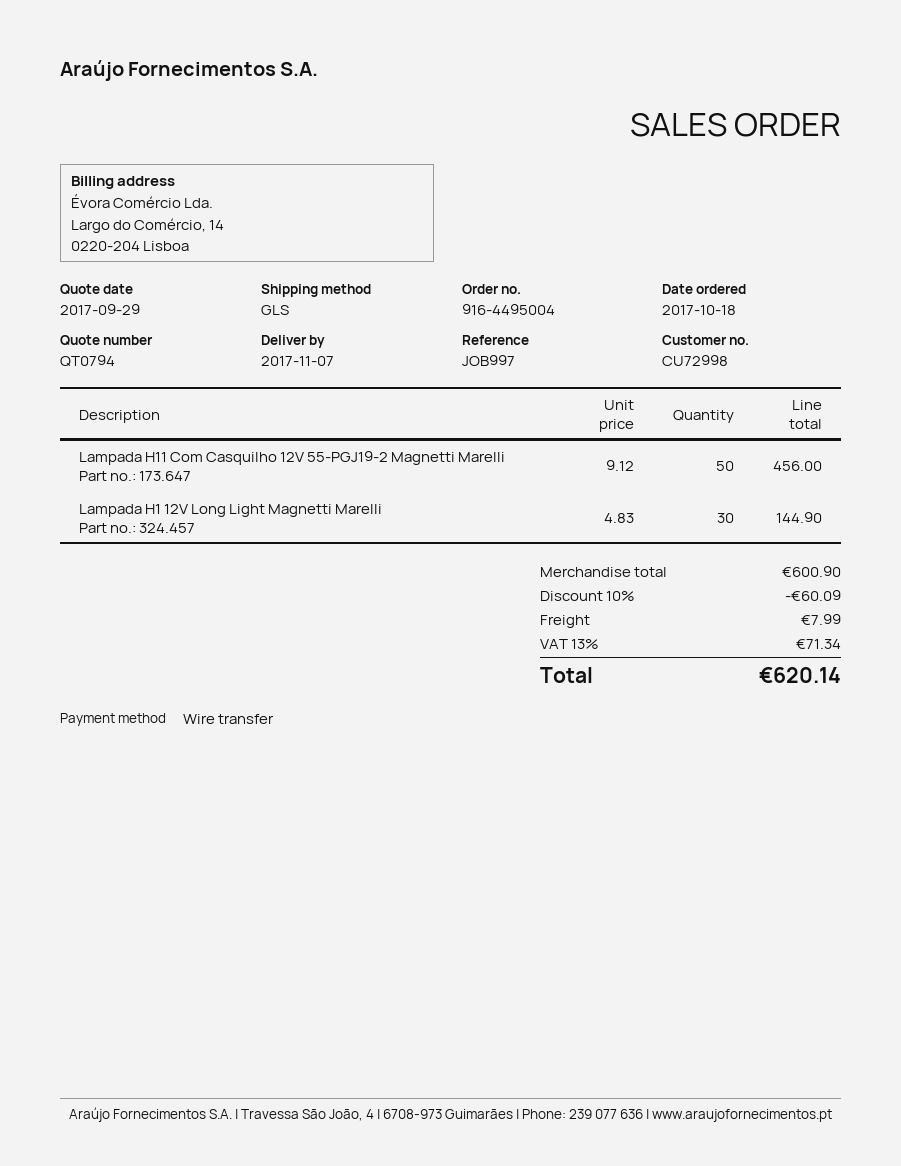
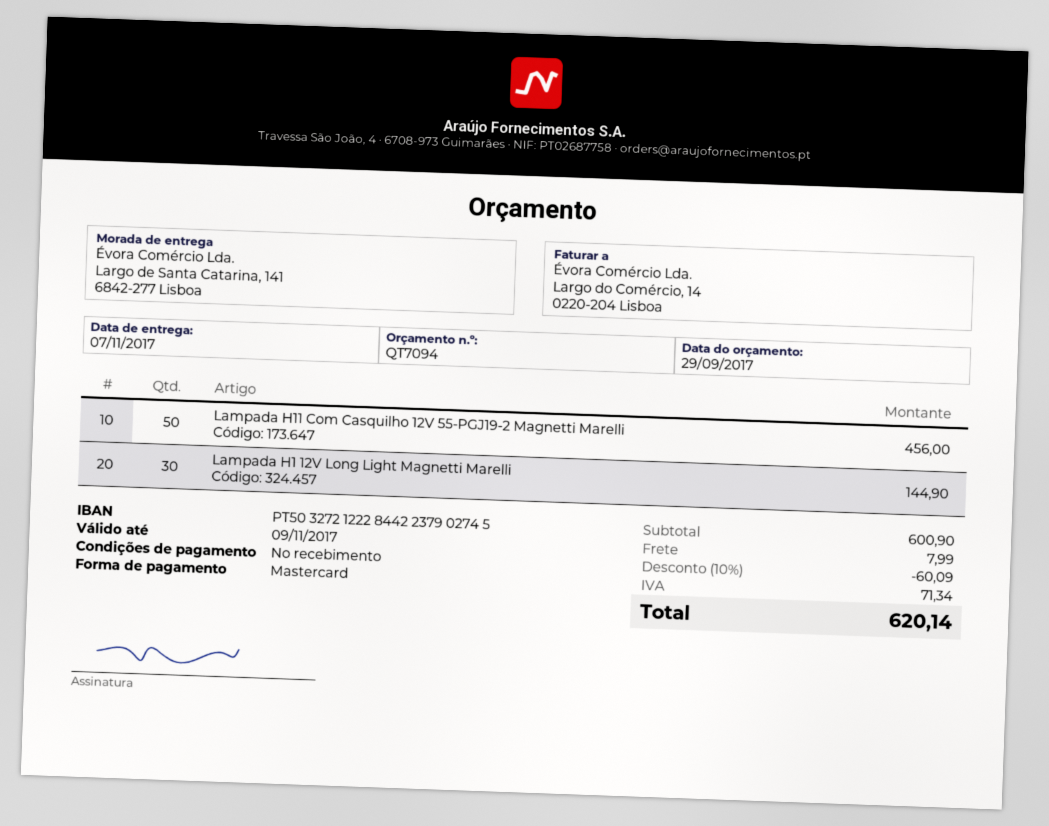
quote number: QT0794 -> QT7094
payment method: bank transfer -> Mastercard

